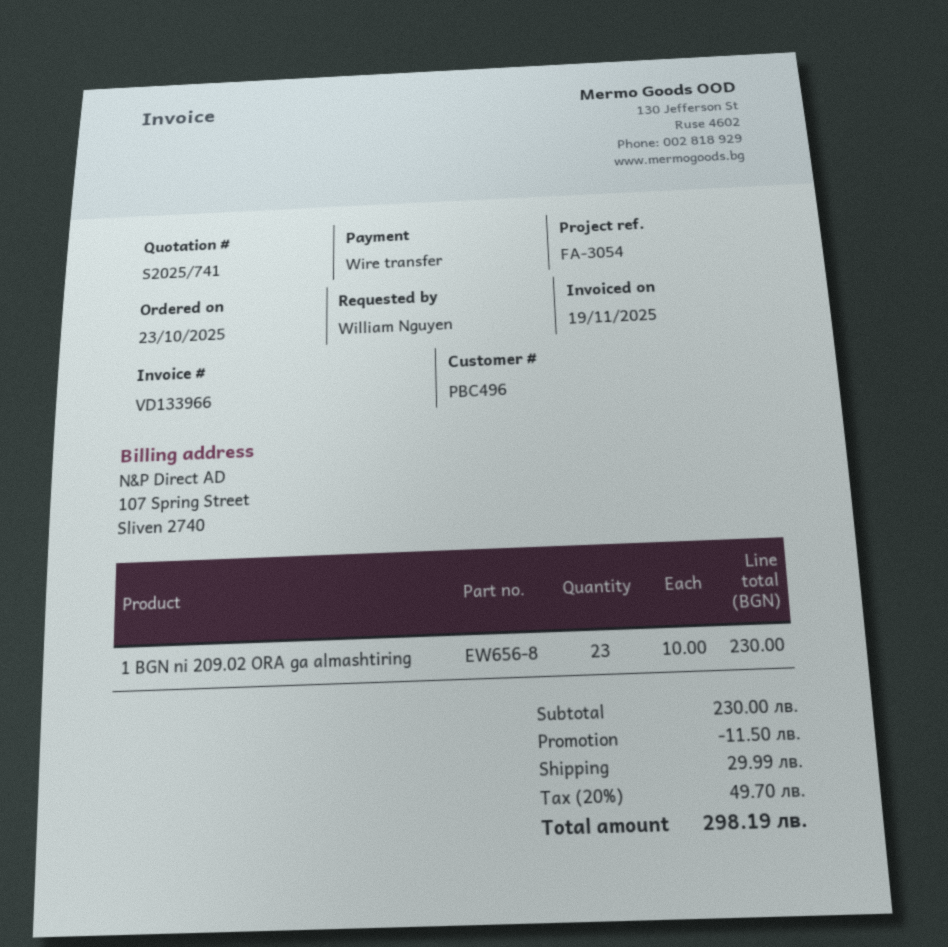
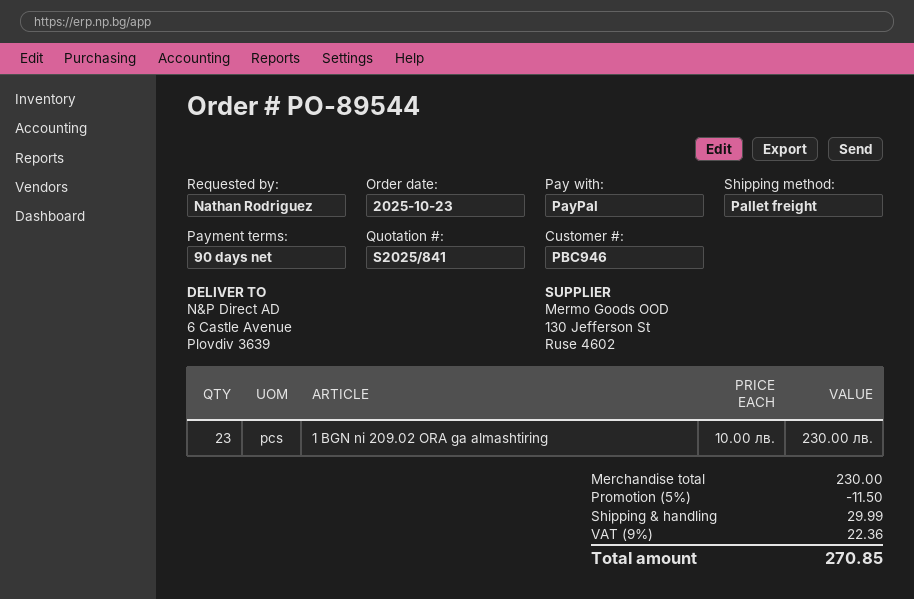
quote number: S2025/741 -> S2025/841
customer number: PBC496 -> PBC946
ordered by: William Nguyen -> Nathan Rodriguez
payment method: bank transfer -> PayPal
tax: 20% = 49.70 -> 9% = 22.36
total: 298.19 -> 270.85

